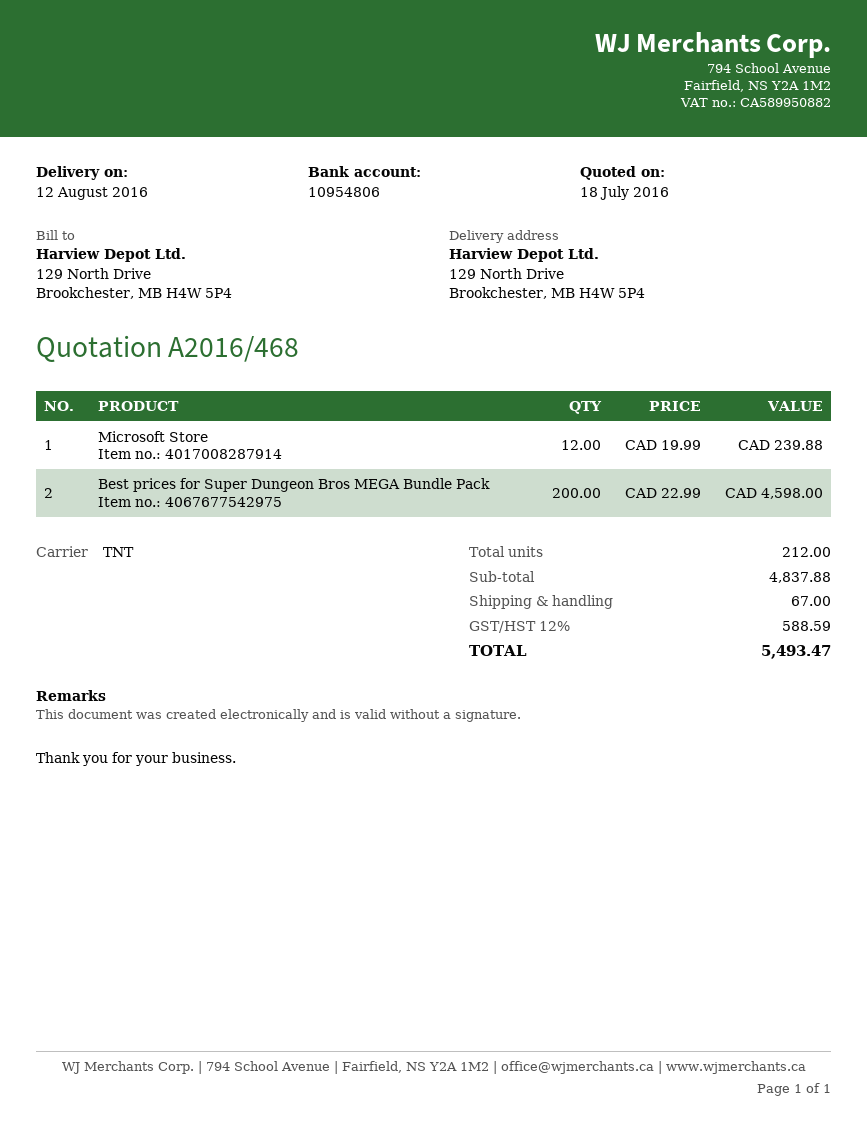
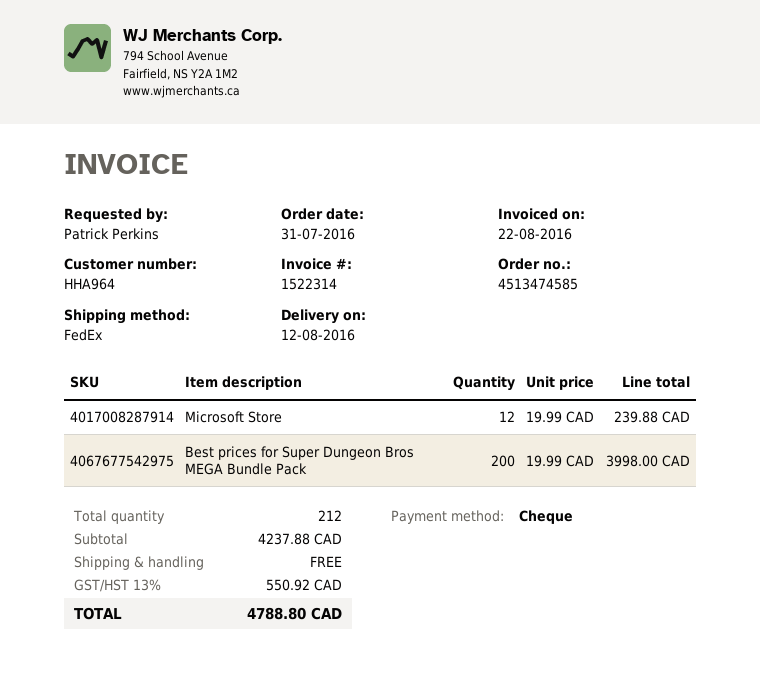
shipping method: TNT -> FedEx
Best prices for Super Dungeon Bros MEGA Bundle Pack: 200 x 22.99 = 4598.00 -> 200 x 19.99 = 3998.00
subtotal: 4837.88 -> 4237.88
shipping: 67.00 -> 0.00
tax: 12% = 588.59 -> 13% = 550.92
total: 5493.47 -> 4788.80

